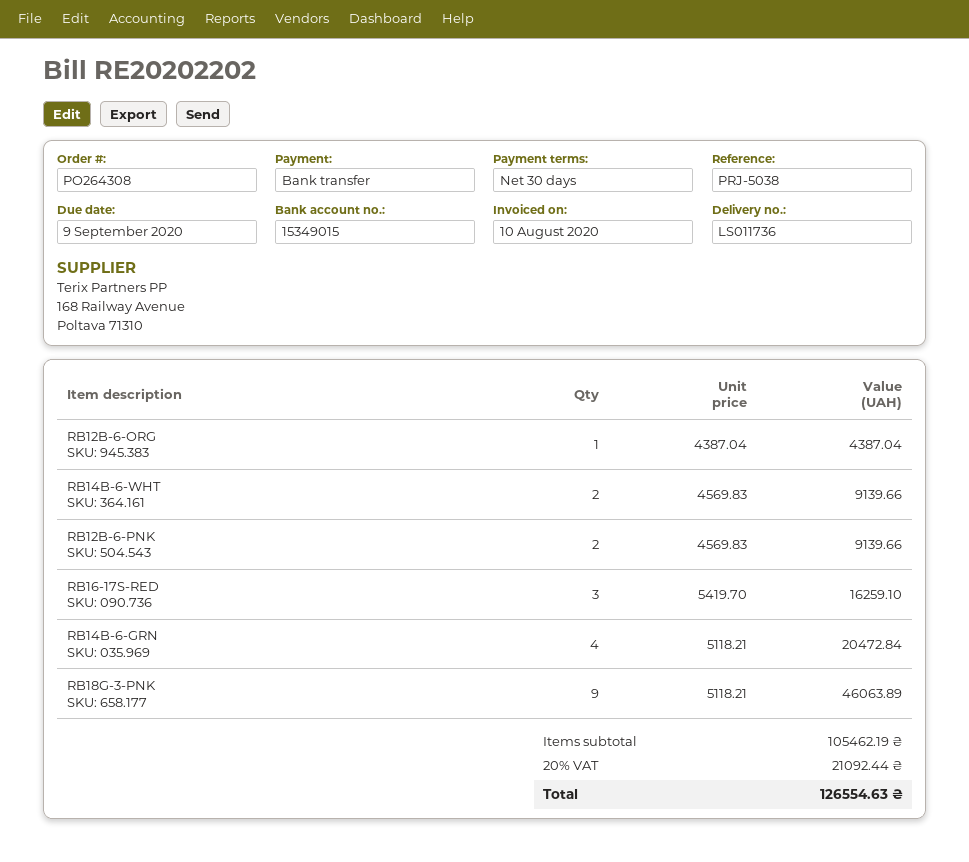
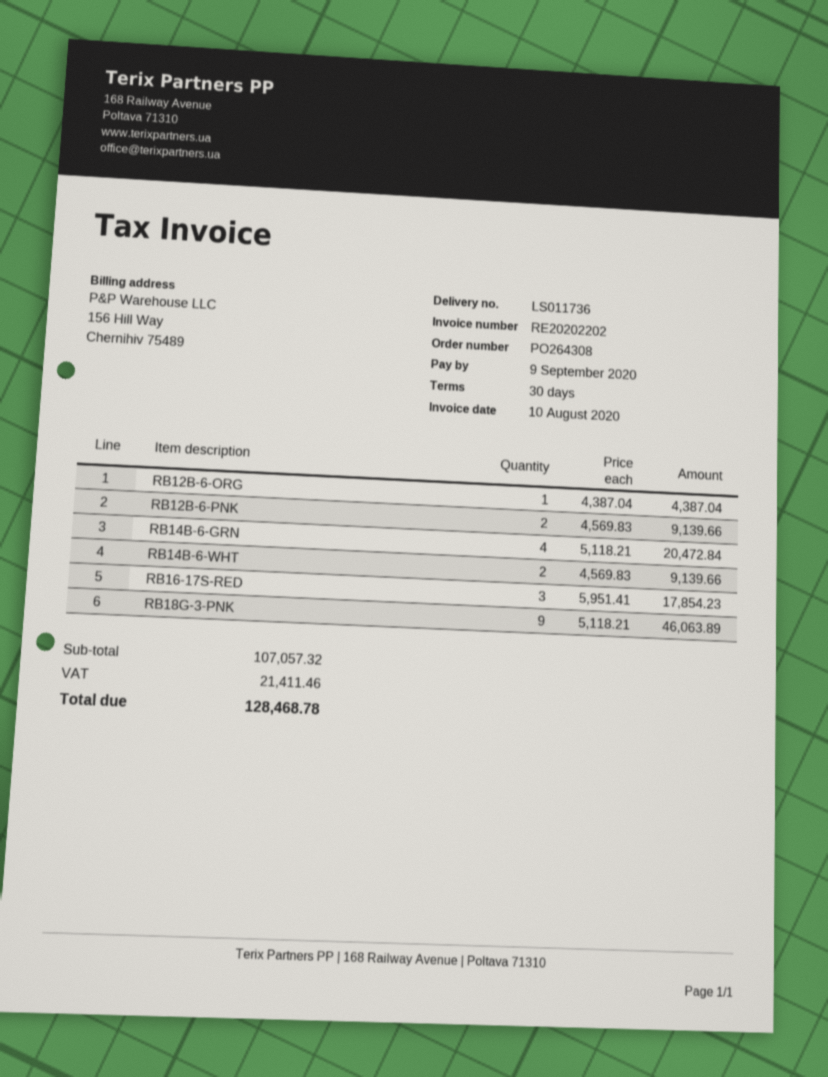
RB16-17S-RED: 3 x 5419.70 = 16259.10 -> 3 x 5951.41 = 17854.23
subtotal: 105462.19 -> 107057.32
tax: 21092.44 -> 21411.46
total: 126554.63 -> 128468.78

